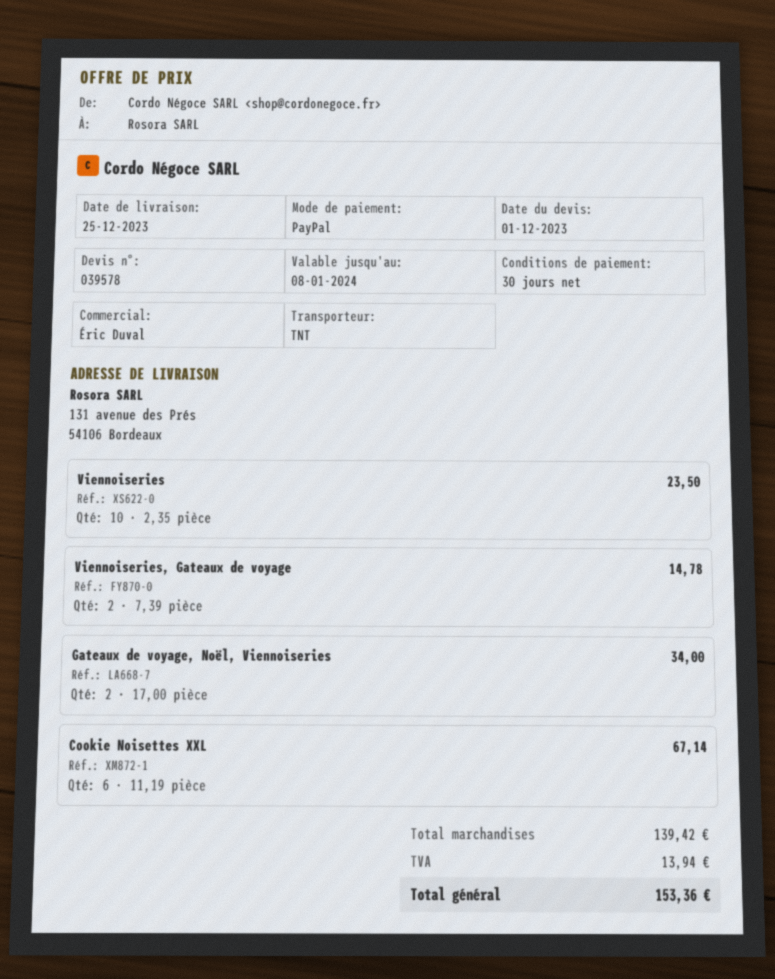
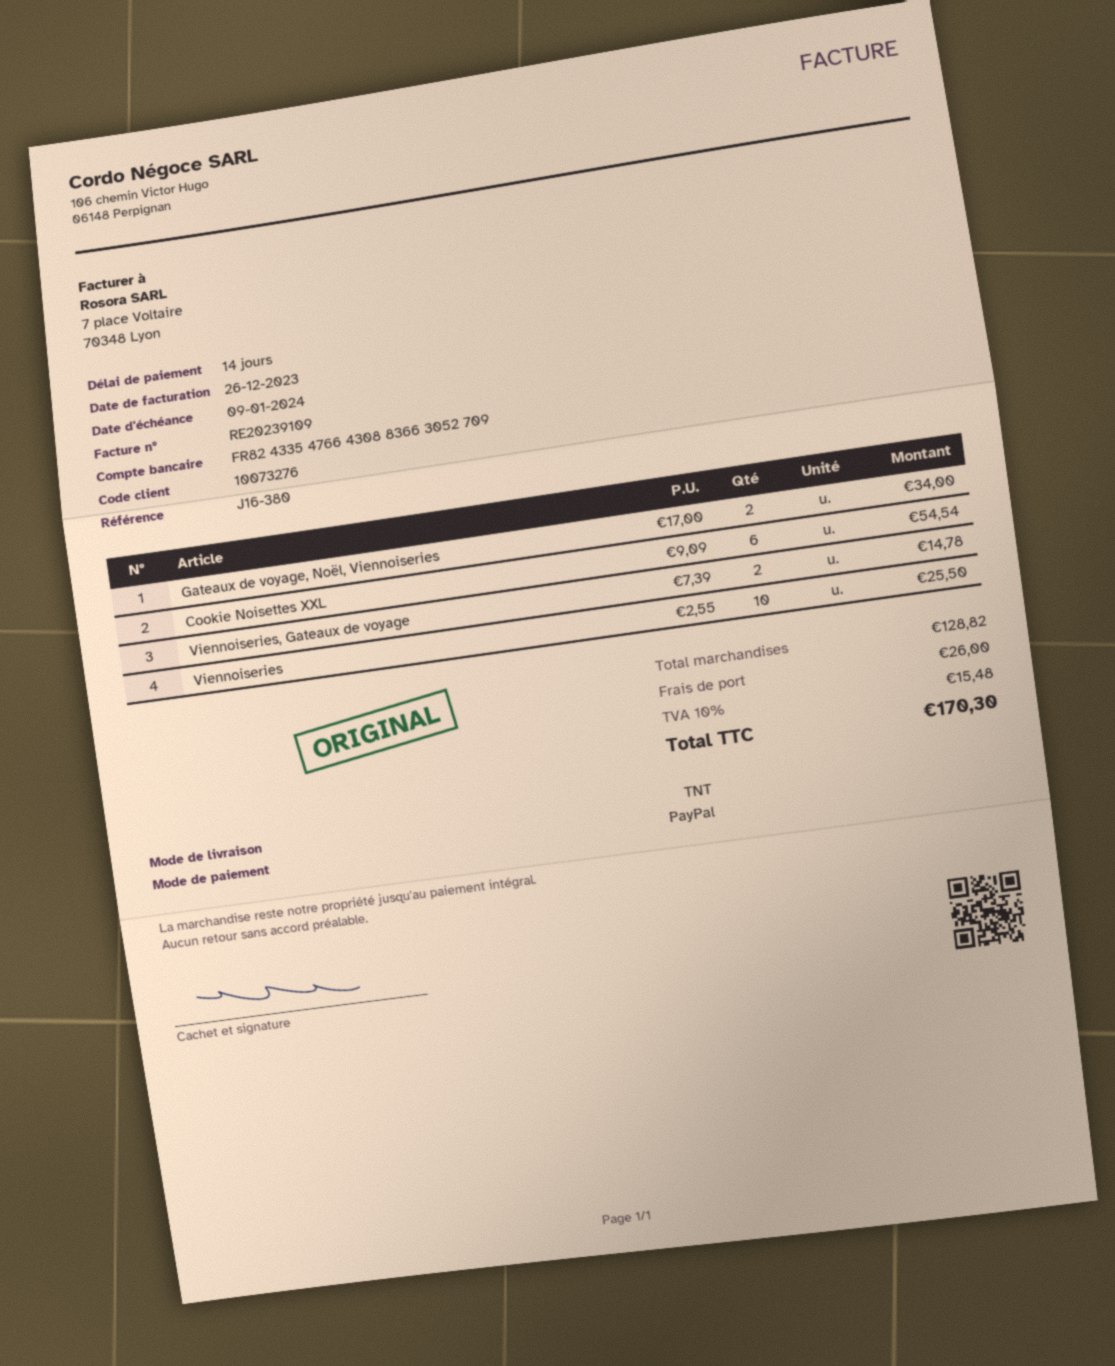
payment terms: 30 days -> 14 days
Viennoiseries: 10 x 2.35 = 23.50 -> 10 x 2.55 = 25.50
Cookie Noisettes XXL: 6 x 11.19 = 67.14 -> 6 x 9.09 = 54.54
subtotal: 139.42 -> 128.82
shipping: none -> 26.00
tax: 13.94 -> 15.48
total: 153.36 -> 170.30

